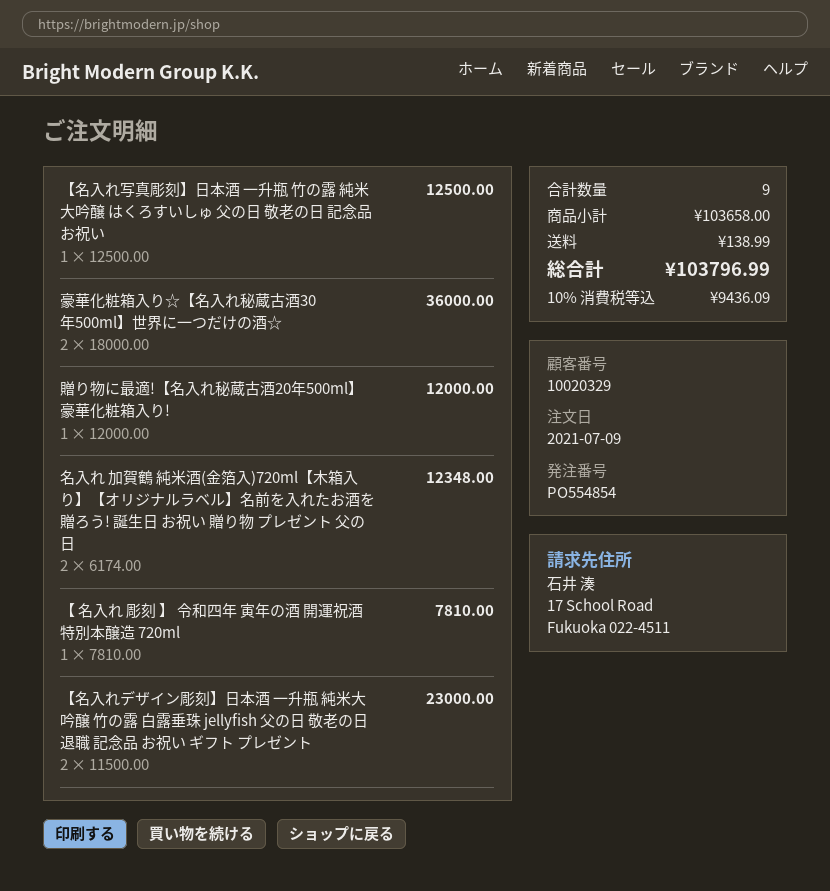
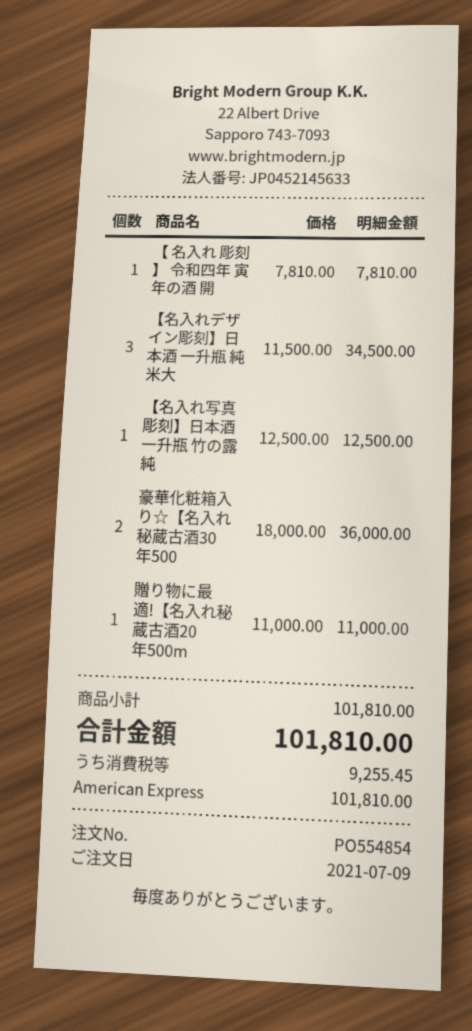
贈り物に最適!【名入れ秘蔵古酒20年500ml】 豪華化粧箱入り!: 1 x 12000.00 = 12000.00 -> 1 x 11000.00 = 11000.00
名入れ 加賀鶴 純米酒(金箔入)720ml【木箱入り】【オリジナルラベル】名前を入れたお酒を贈ろう! 誕生日 お祝い 贈り物 プレゼント 父の日: 2 x 6174.00 = 12348.00 -> none
【名入れデザイン彫刻】日本酒 一升瓶 純米大吟醸 竹の露 白露垂珠 jellyfish 父の日 敬老の日 退職 記念品 お祝い ギフト プレゼント: 2 x 11500.00 = 23000.00 -> 3 x 11500.00 = 34500.00
subtotal: 103658.00 -> 101810.00
shipping: 138.99 -> none
tax: 9436.09 -> 9255.45
total: 103796.99 -> 101810.00

